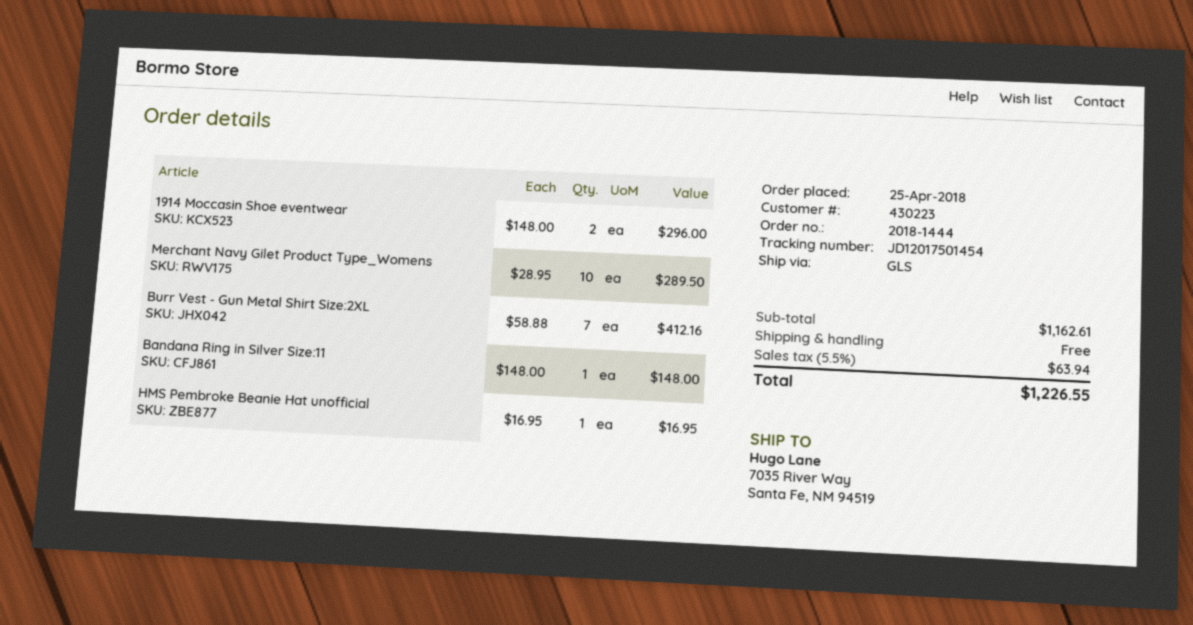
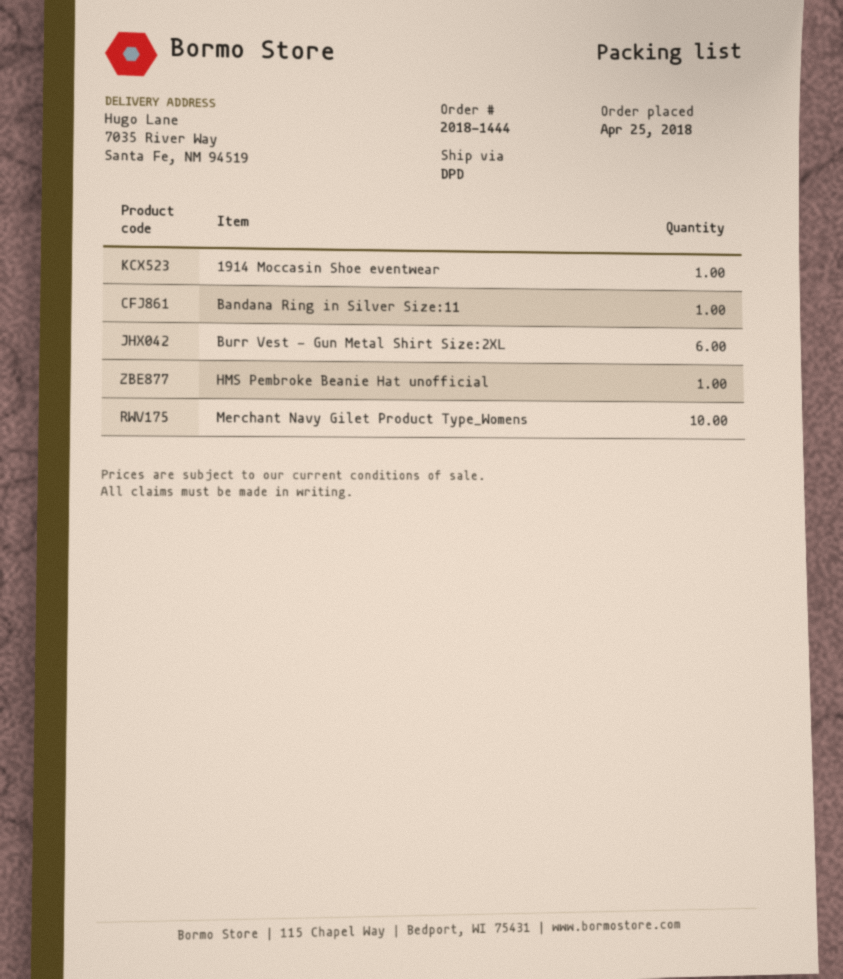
shipping method: GLS -> DPD
1914 Moccasin Shoe eventwear: 2 -> 1
Burr Vest - Gun Metal Shirt Size:2XL: 7 -> 6

